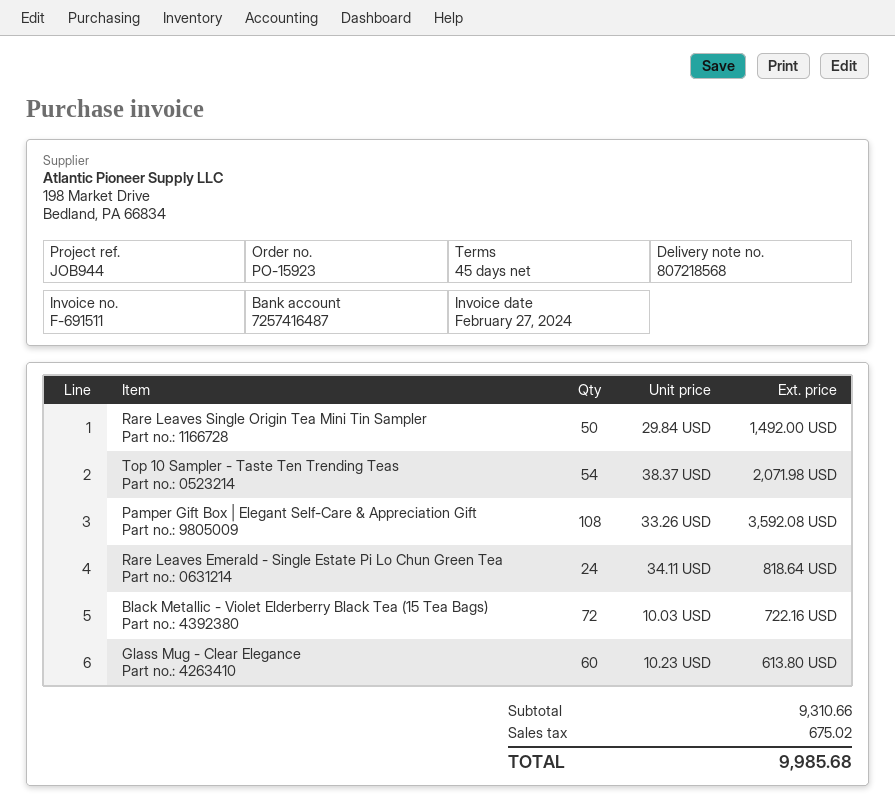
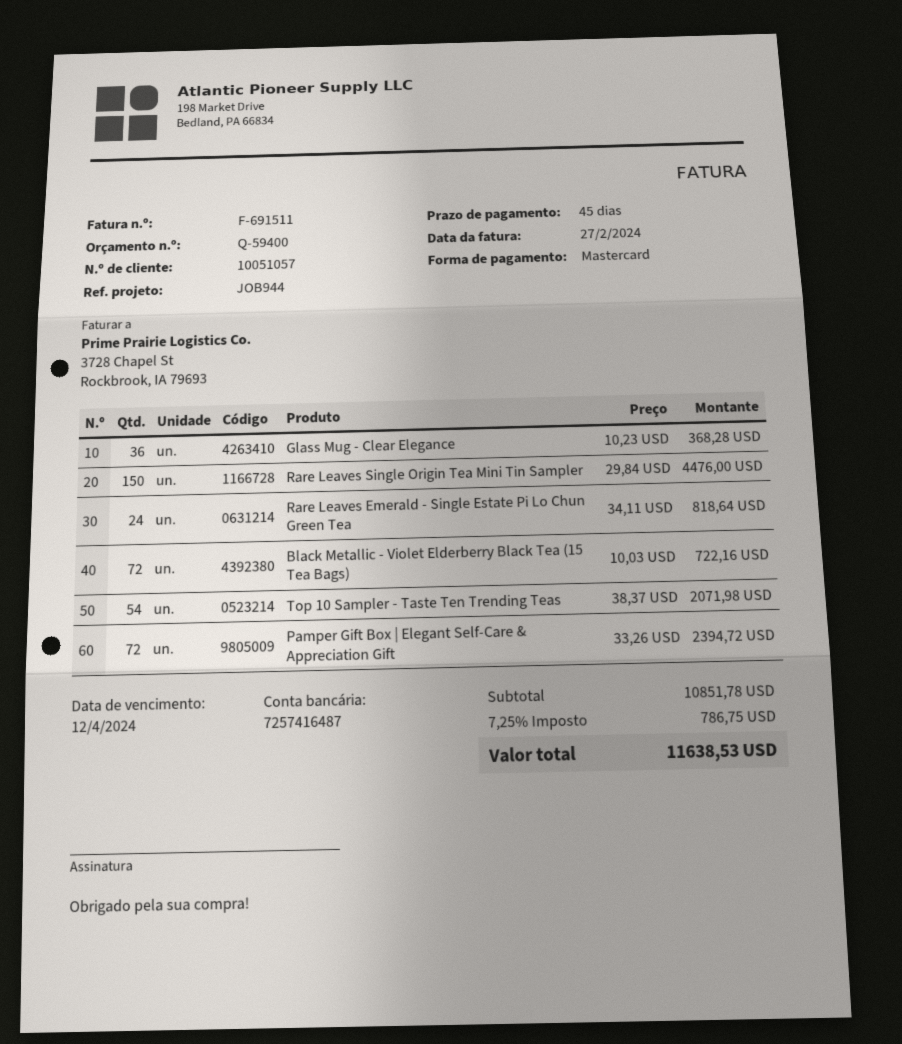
Rare Leaves Single Origin Tea Mini Tin Sampler: 50 x 29.84 = 1492.00 -> 150 x 29.84 = 4476.00
Pamper Gift Box | Elegant Self-Care & Appreciation Gift: 108 x 33.26 = 3592.08 -> 72 x 33.26 = 2394.72
Glass Mug - Clear Elegance: 60 x 10.23 = 613.80 -> 36 x 10.23 = 368.28
subtotal: 9310.66 -> 10851.78
tax: 675.02 -> 786.75
total: 9985.68 -> 11638.53

